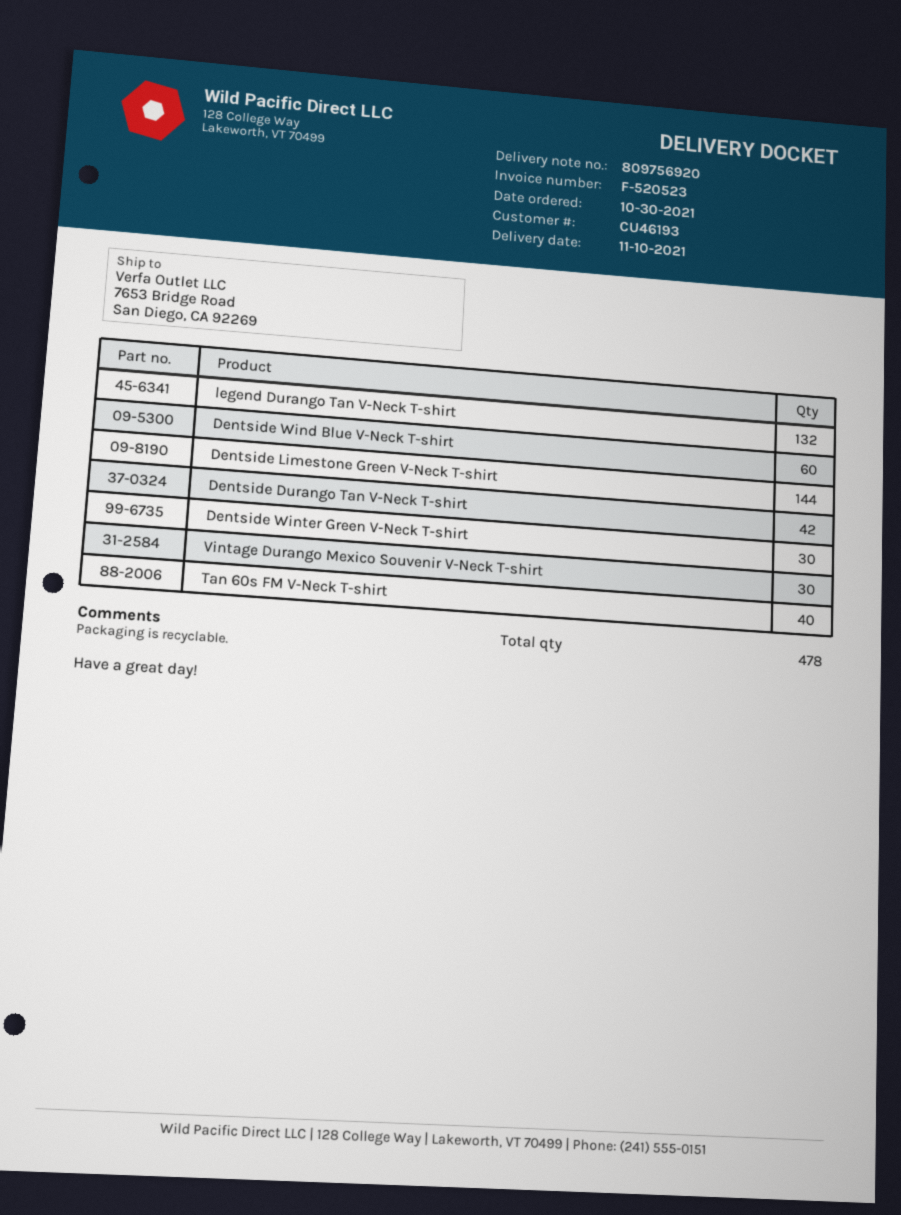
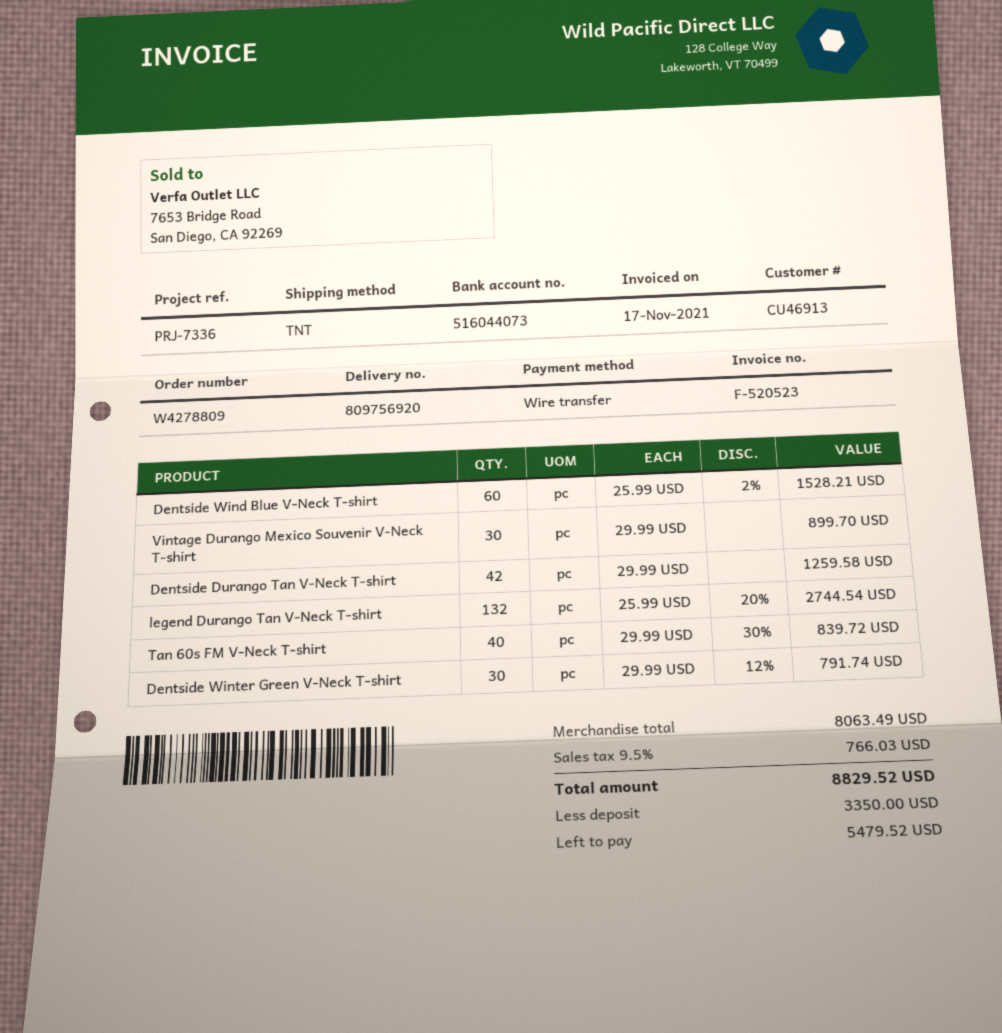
customer number: CU46193 -> CU46913
Dentside Limestone Green V-Neck T-shirt: 144 -> none

